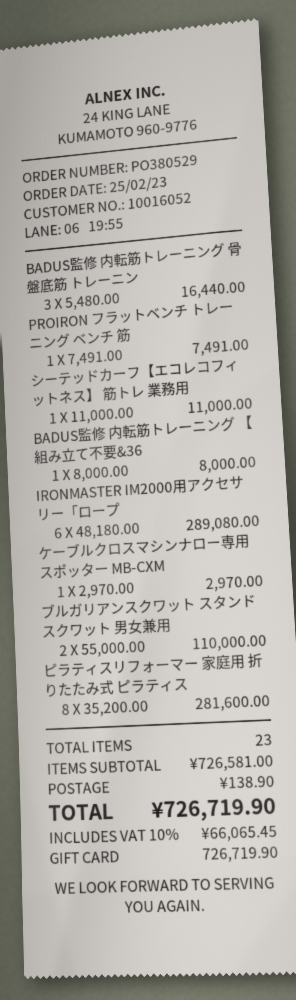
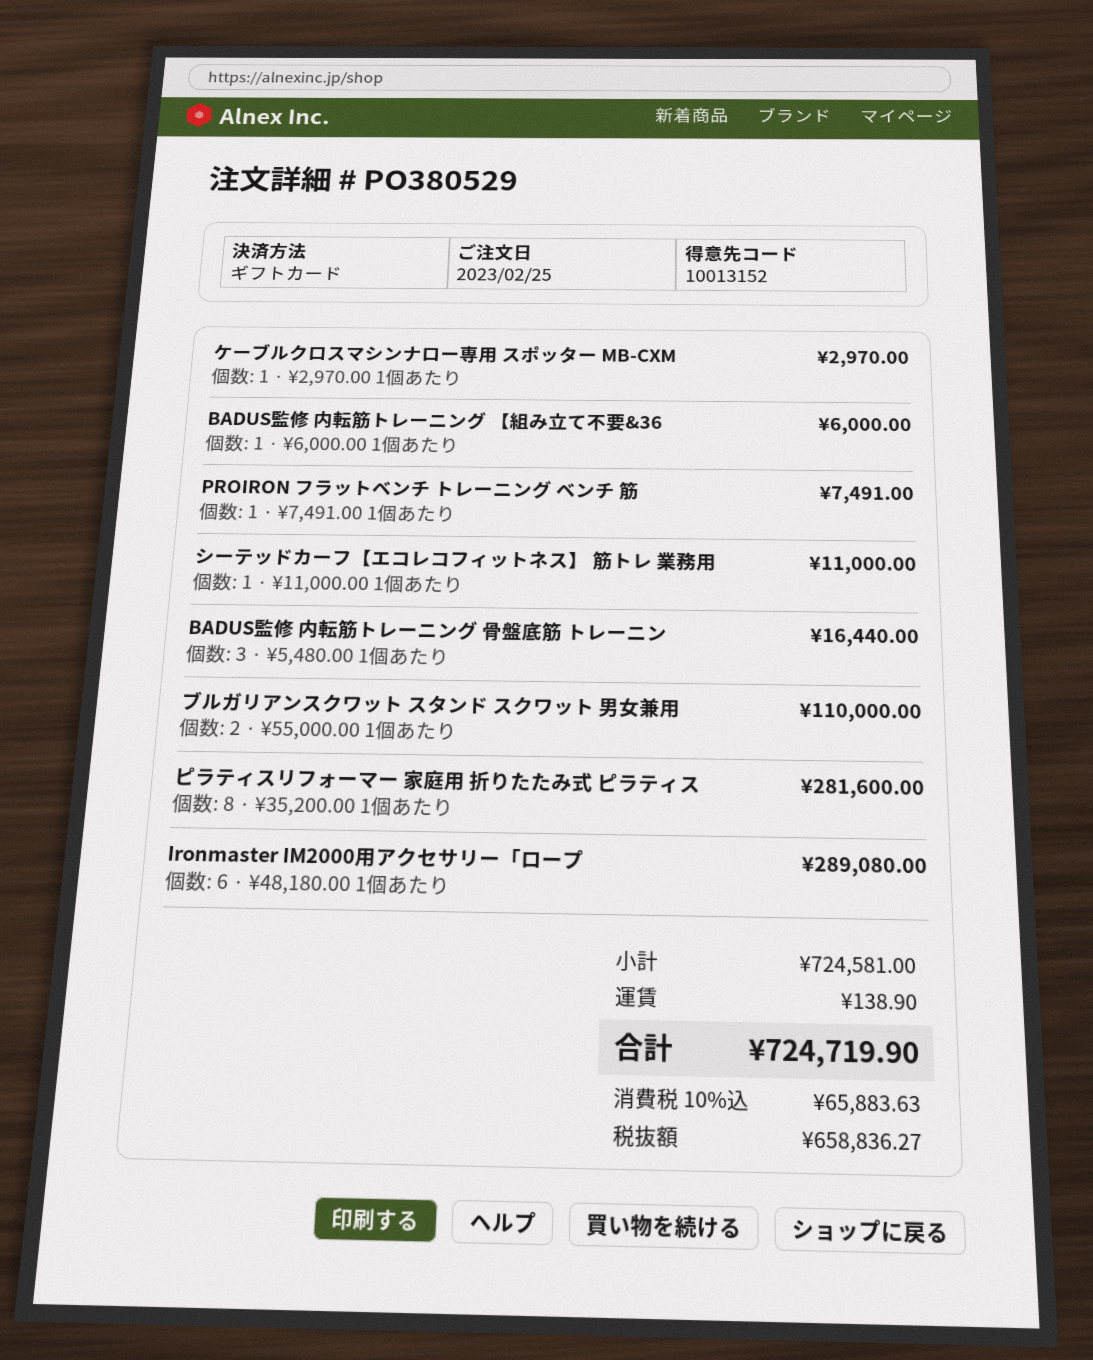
customer number: 10016052 -> 10013152
BADUS監修 内転筋トレーニング 【組み立て不要&36: 1 x 8000.00 = 8000.00 -> 1 x 6000.00 = 6000.00
subtotal: 726581.00 -> 724581.00
tax: 10% = 66065.45 -> 10% = 65883.63
total: 726719.90 -> 724719.90

